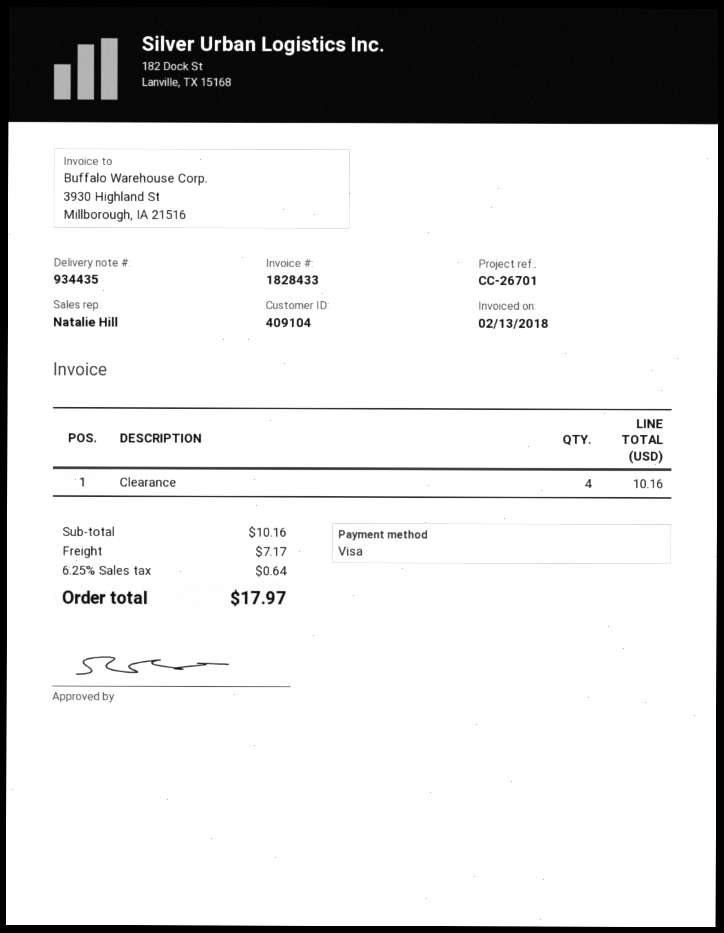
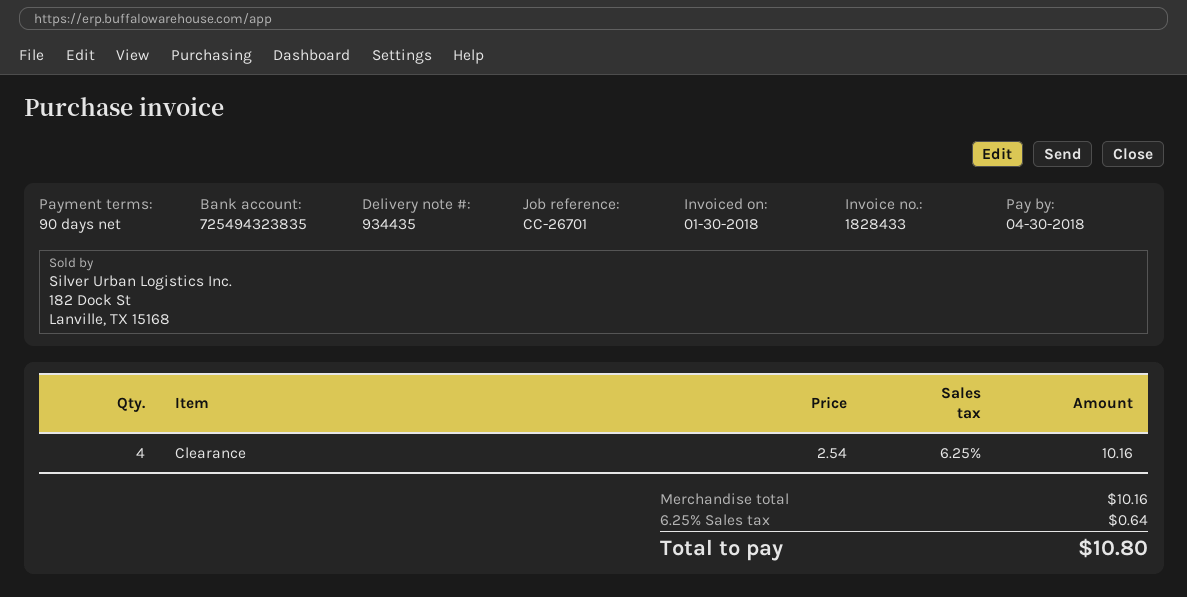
invoice date: 2018-02-13 -> 2018-01-30
shipping: 7.17 -> none
total: 17.97 -> 10.80

